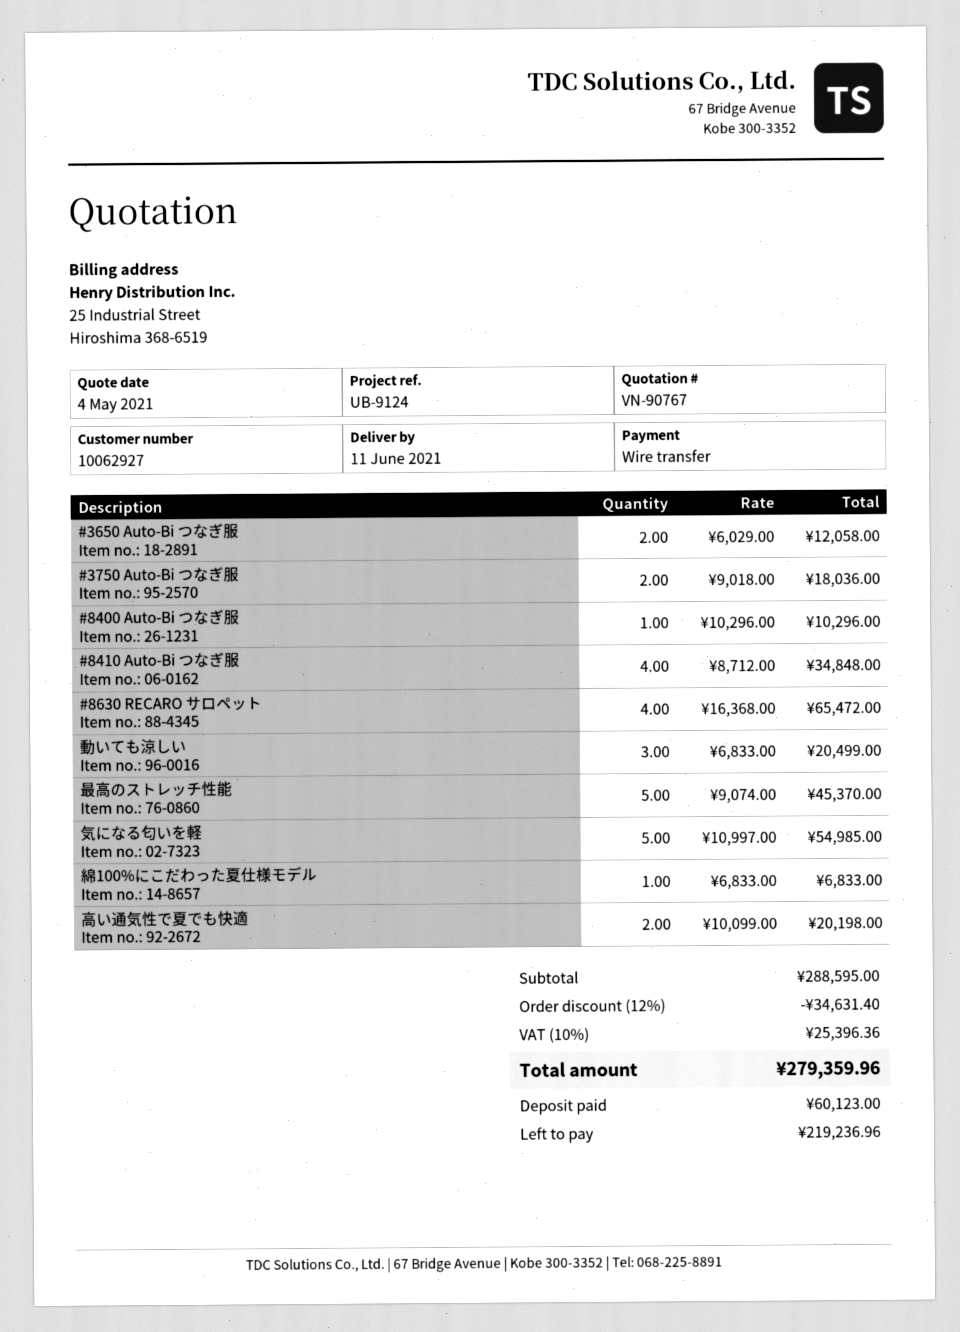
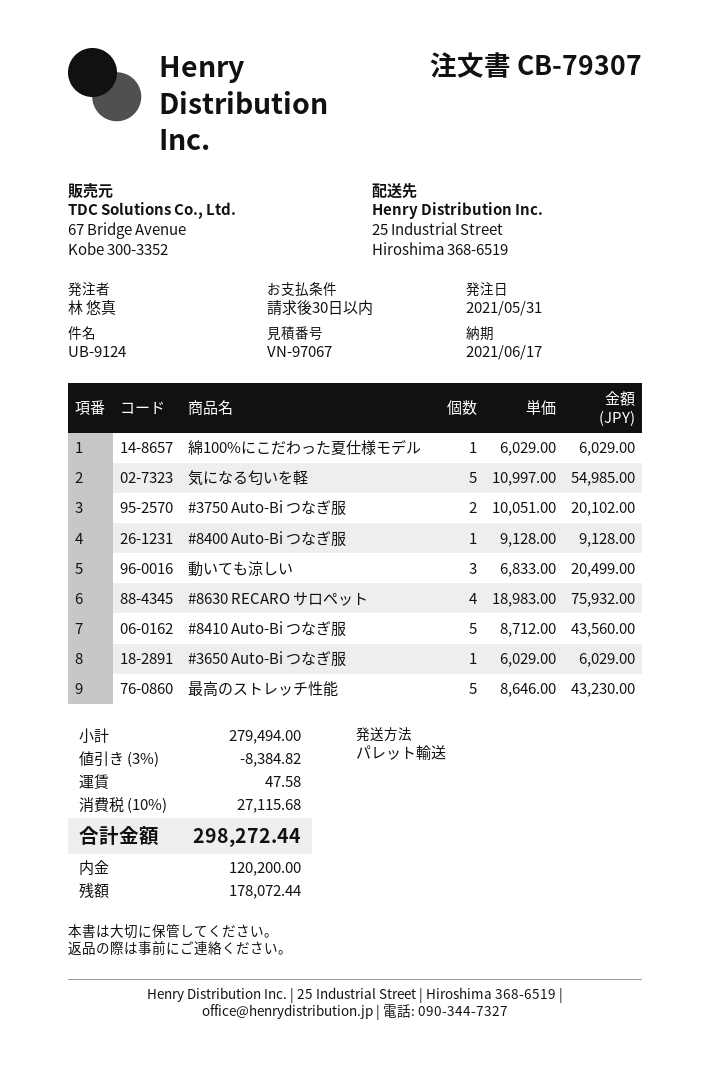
quote number: VN-90767 -> VN-97067
delivery date: 2021-06-11 -> 2021-06-17
#3650 Auto-Bi つなぎ服: 2 x 6029.00 = 12058.00 -> 1 x 6029.00 = 6029.00
#3750 Auto-Bi つなぎ服: 2 x 9018.00 = 18036.00 -> 2 x 10051.00 = 20102.00
#8400 Auto-Bi つなぎ服: 1 x 10296.00 = 10296.00 -> 1 x 9128.00 = 9128.00
#8410 Auto-Bi つなぎ服: 4 x 8712.00 = 34848.00 -> 5 x 8712.00 = 43560.00
#8630 RECARO サロペット: 4 x 16368.00 = 65472.00 -> 4 x 18983.00 = 75932.00
最高のストレッチ性能: 5 x 9074.00 = 45370.00 -> 5 x 8646.00 = 43230.00
綿100%にこだわった夏仕様モデル: 1 x 6833.00 = 6833.00 -> 1 x 6029.00 = 6029.00
高い通気性で夏でも快適: 2 x 10099.00 = 20198.00 -> none
subtotal: 288595.00 -> 279494.00
discount: 12% = 34631.40 -> 3% = 8384.82
shipping: none -> 47.58
tax: 10% = 25396.36 -> 10% = 27115.68
total: 279359.96 -> 298272.44
deposit: 60123.00 -> 120200.00
balance: 219236.96 -> 178072.44

